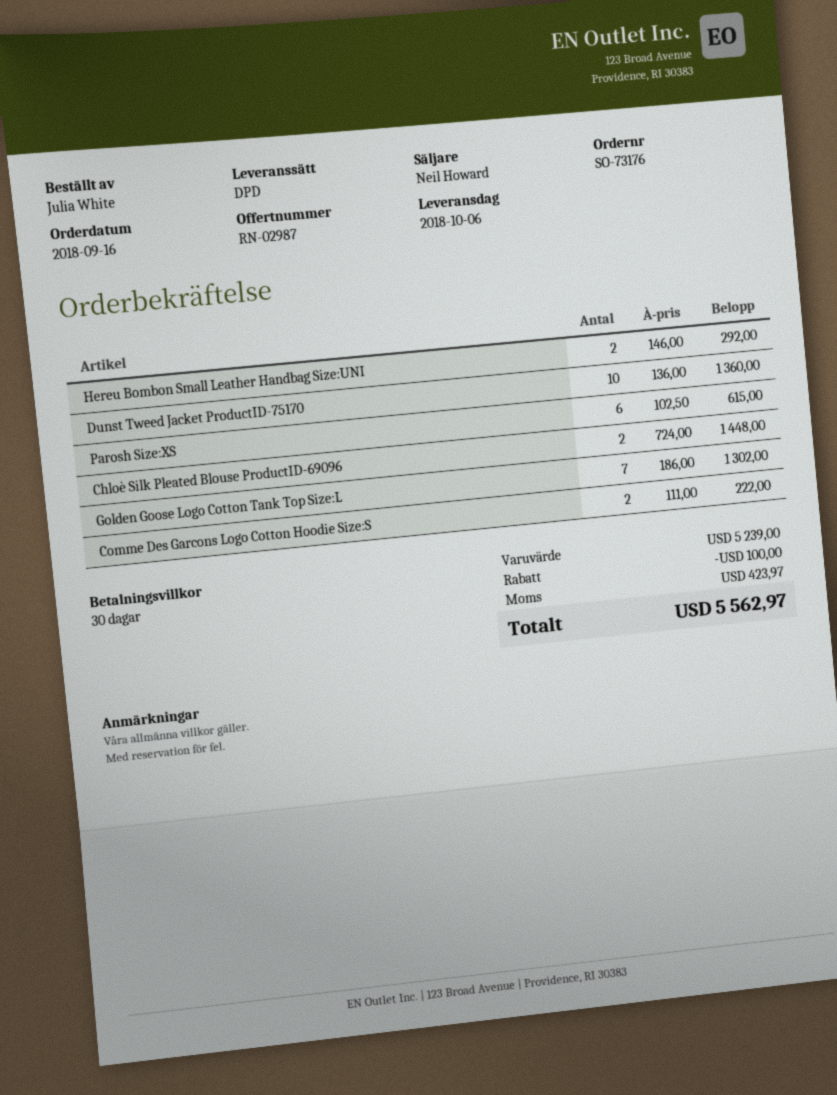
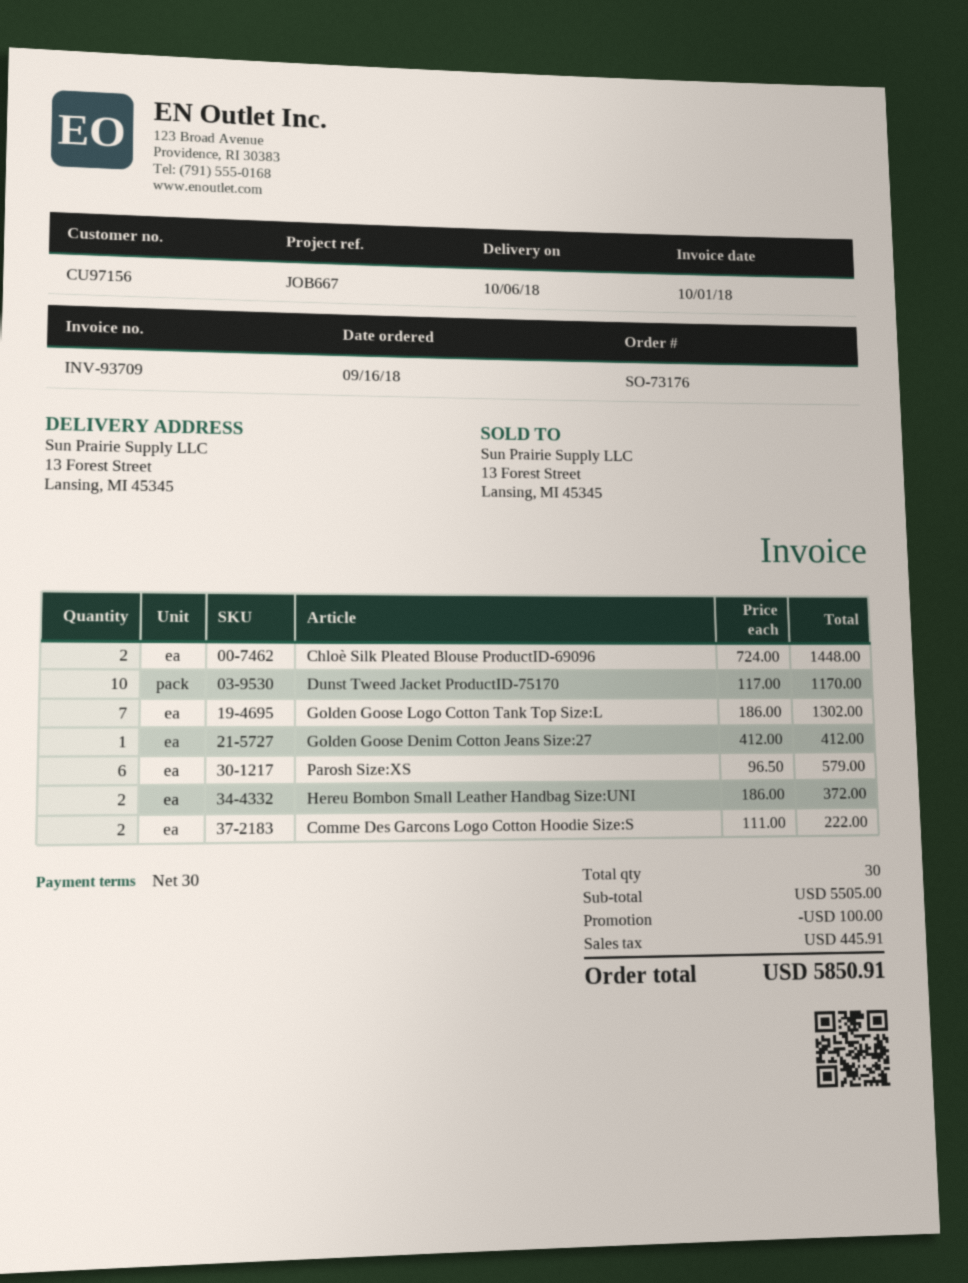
Hereu Bombon Small Leather Handbag Size:UNI: 2 x 146.00 = 292.00 -> 2 x 186.00 = 372.00
Dunst Tweed Jacket ProductID-75170: 10 x 136.00 = 1360.00 -> 10 x 117.00 = 1170.00
Parosh Size:XS: 6 x 102.50 = 615.00 -> 6 x 96.50 = 579.00
Golden Goose Denim Cotton Jeans Size:27: none -> 1 x 412.00 = 412.00
subtotal: 5239.00 -> 5505.00
tax: 423.97 -> 445.91
total: 5562.97 -> 5850.91

